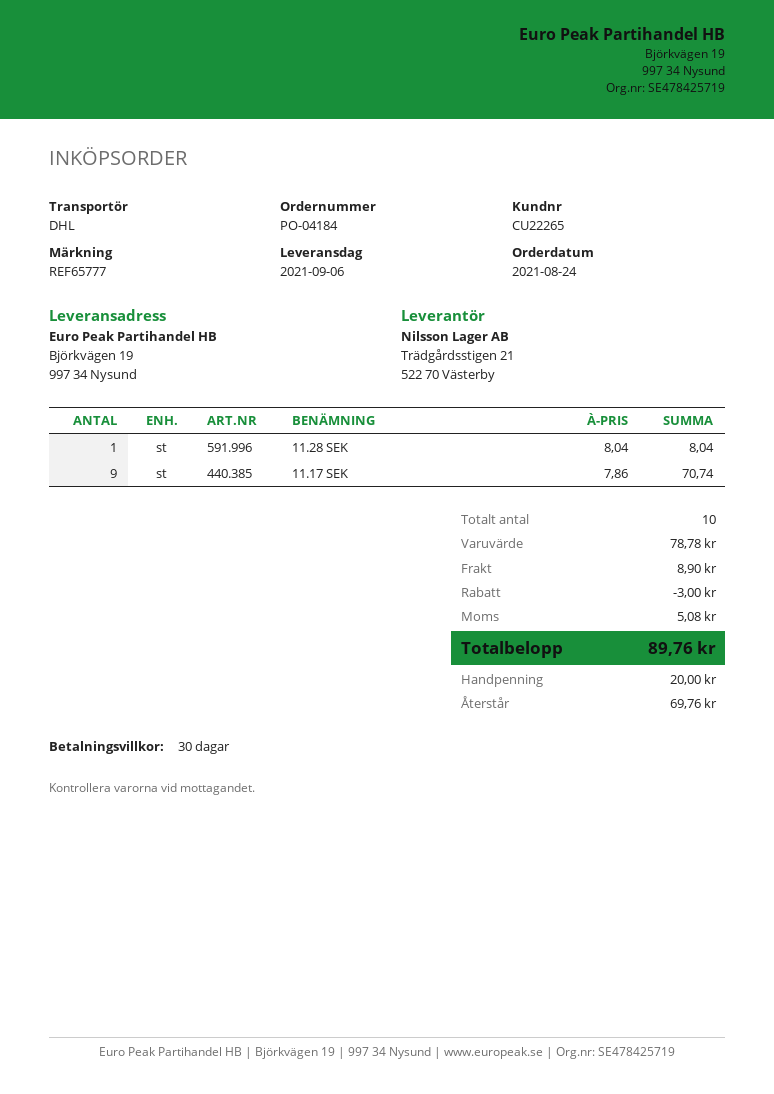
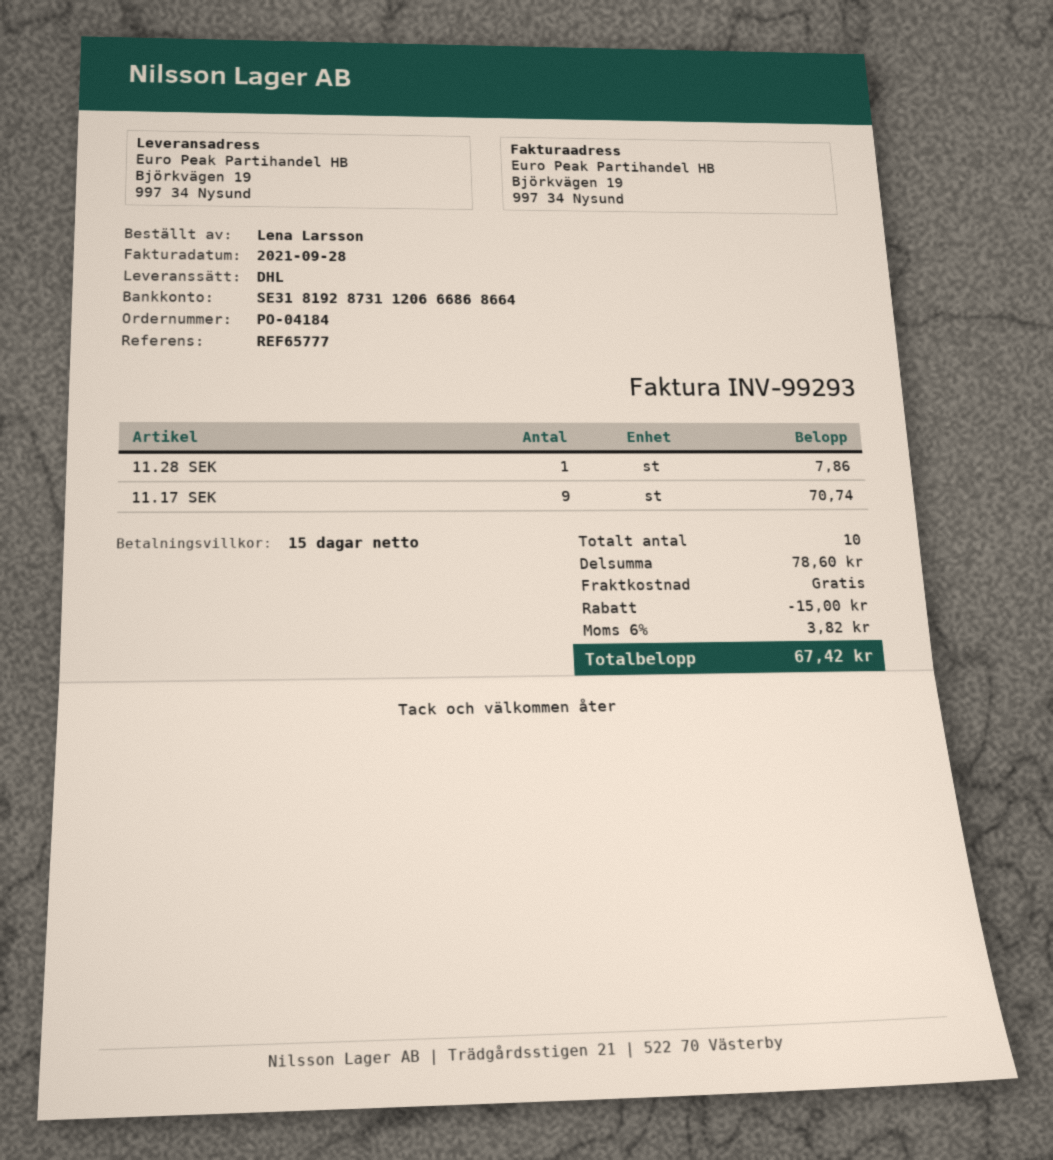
payment terms: 30 days -> 15 days
11.28 SEK: 1 for 8.04 -> 1 for 7.86
subtotal: 78.78 -> 78.60
discount: 3.00 -> 15.00
shipping: 8.90 -> 0.00
tax: 5.08 -> 3.82
total: 89.76 -> 67.42

